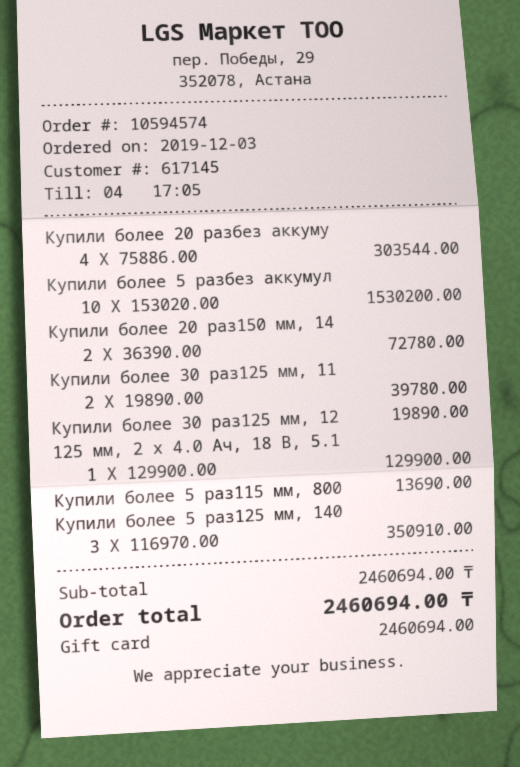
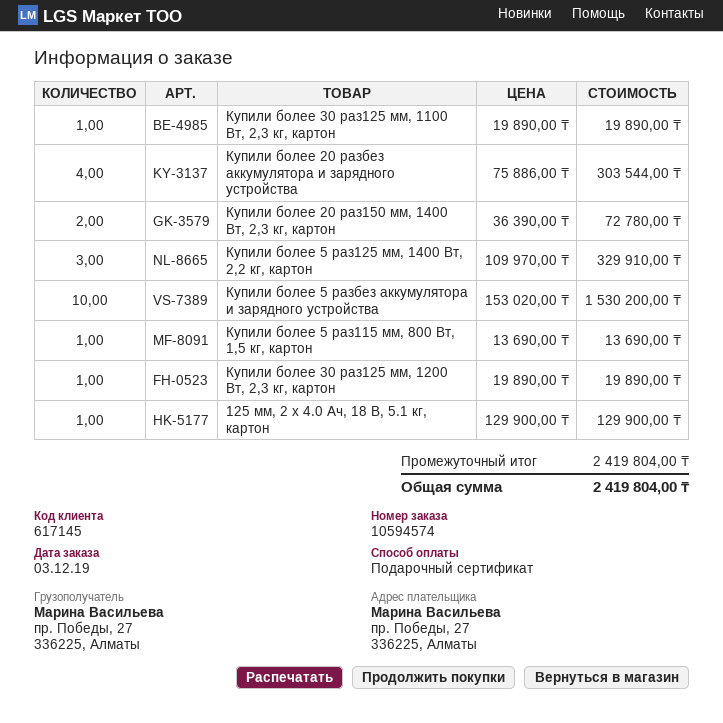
Купили более 30 раз125 мм, 11: 2 x 19890.00 = 39780.00 -> 1 x 19890.00 = 19890.00
Купили более 5 раз125 мм, 140: 3 x 116970.00 = 350910.00 -> 3 x 109970.00 = 329910.00
subtotal: 2460694.00 -> 2419804.00
total: 2460694.00 -> 2419804.00

